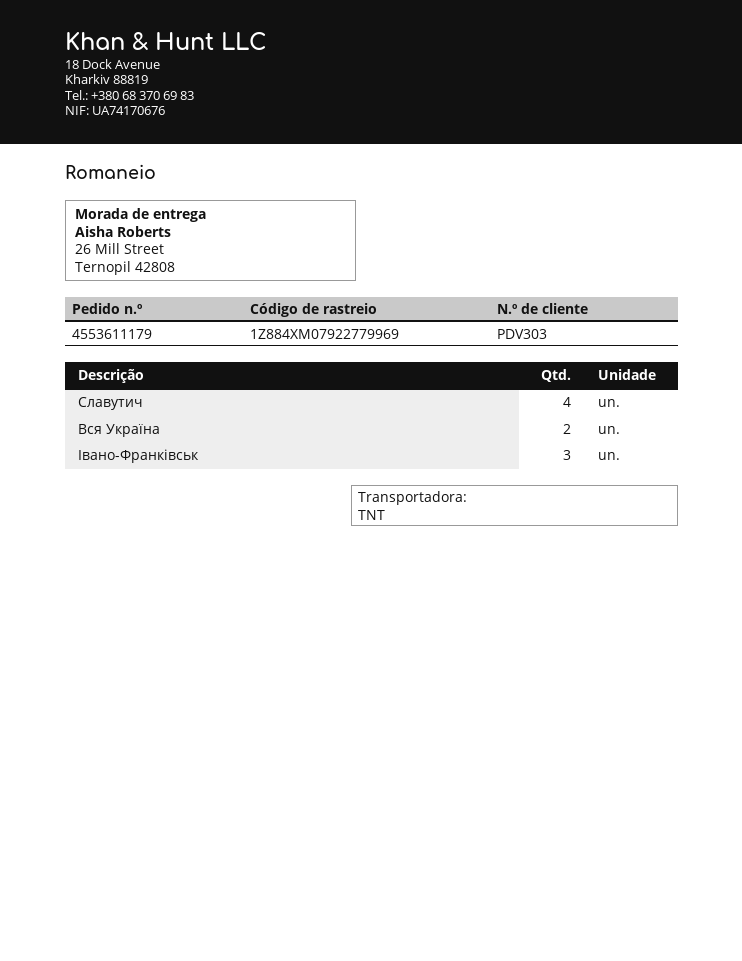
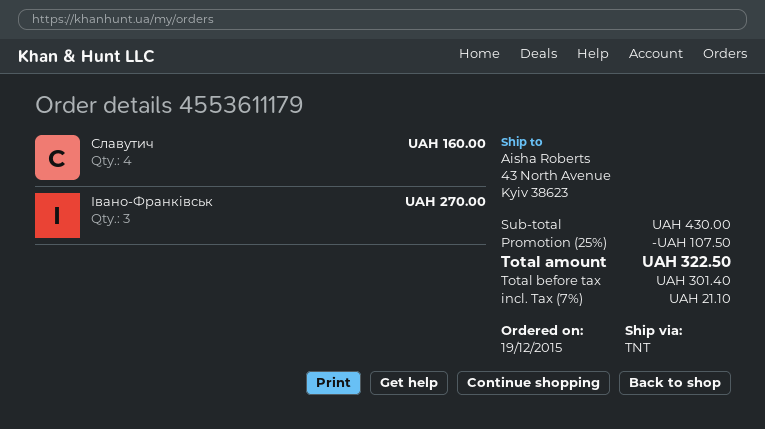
ship to: 26 Mill Street, Ternopil 42808 -> 43 North Avenue, Kyiv 38623
Вся Україна: 2 -> none

